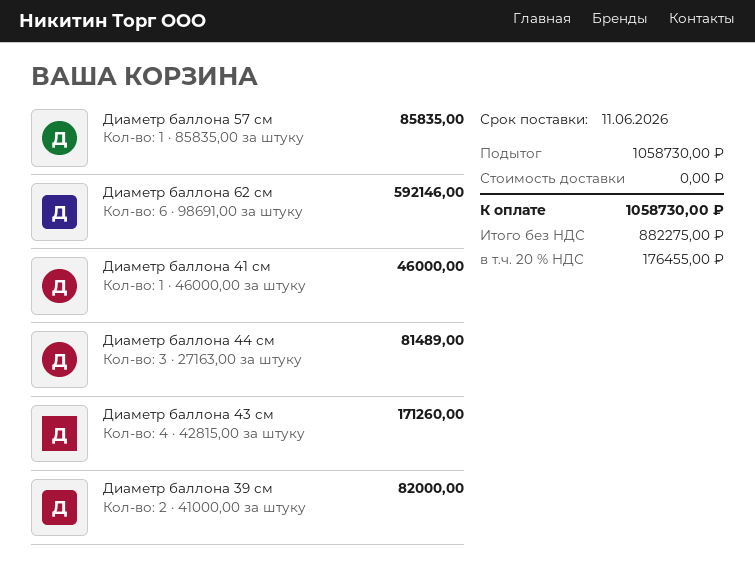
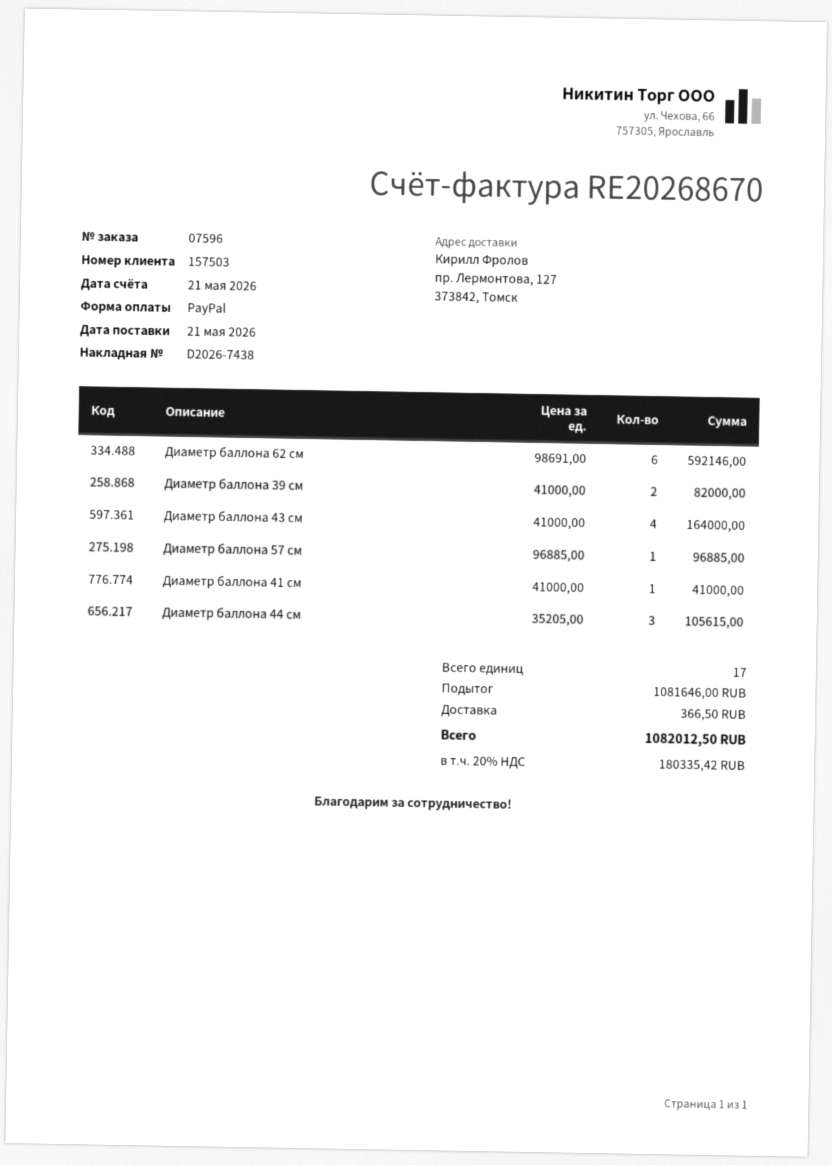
delivery date: 2026-06-11 -> 2026-05-21
Диаметр баллона 57 см: 1 x 85835.00 = 85835.00 -> 1 x 96885.00 = 96885.00
Диаметр баллона 41 см: 1 x 46000.00 = 46000.00 -> 1 x 41000.00 = 41000.00
Диаметр баллона 44 см: 3 x 27163.00 = 81489.00 -> 3 x 35205.00 = 105615.00
Диаметр баллона 43 см: 4 x 42815.00 = 171260.00 -> 4 x 41000.00 = 164000.00
subtotal: 1058730.00 -> 1081646.00
shipping: 0.00 -> 366.50
tax: 20% = 176455.00 -> 20% = 180335.42
total: 1058730.00 -> 1082012.50

